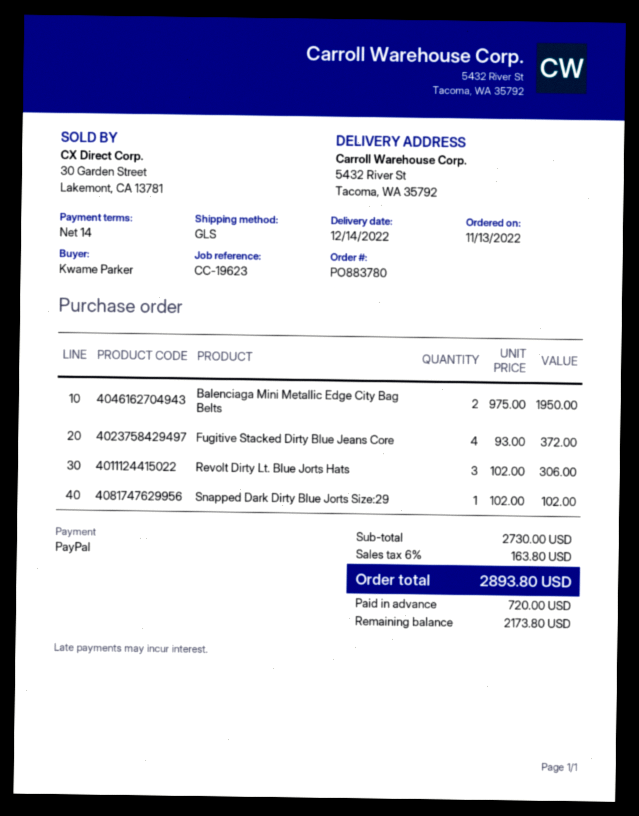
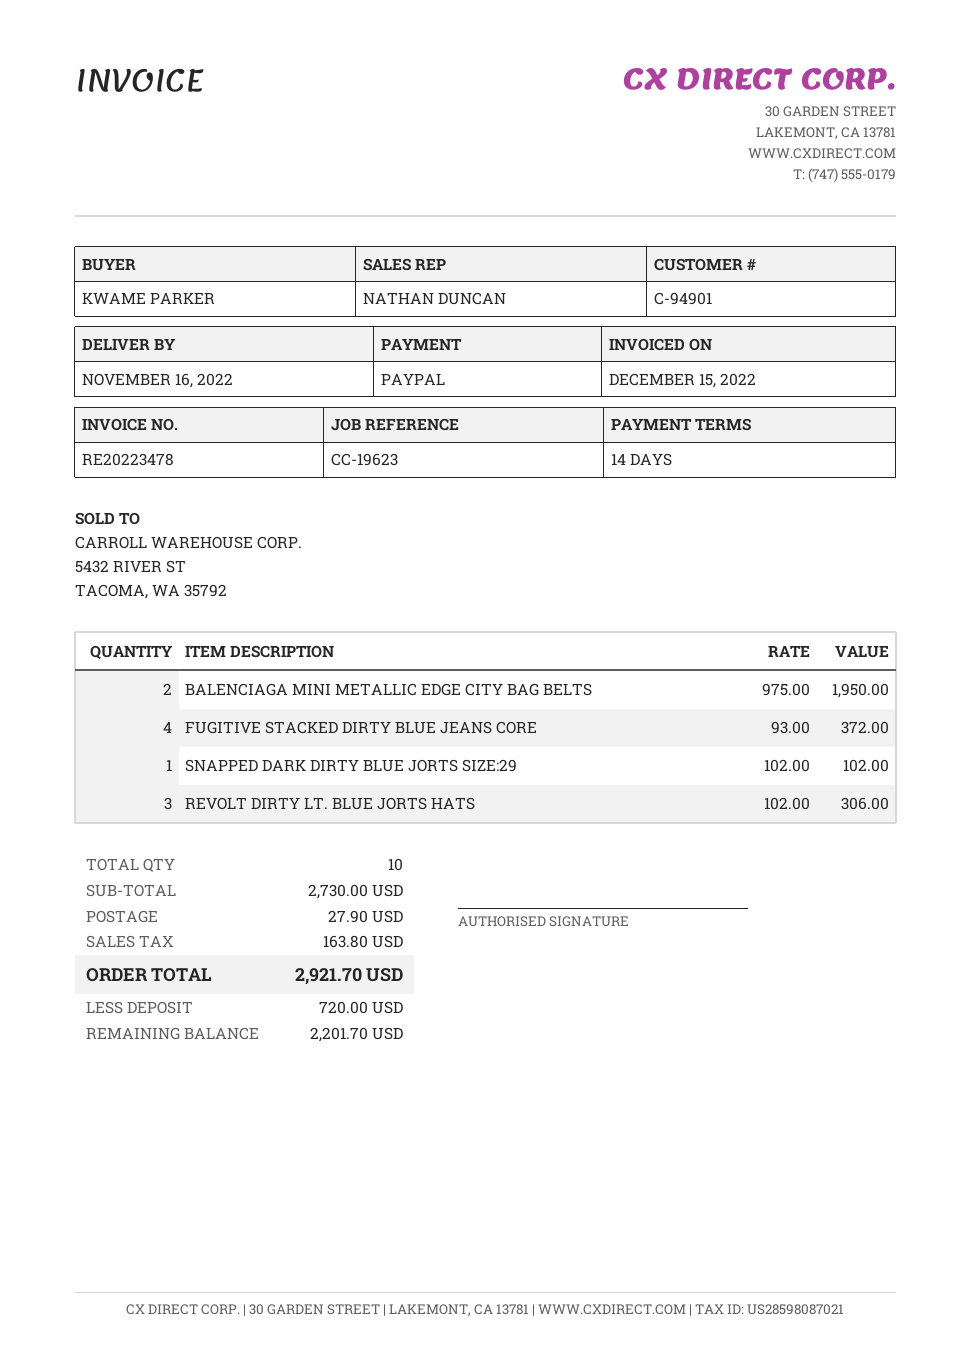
delivery date: 2022-12-14 -> 2022-11-16
shipping: none -> 27.90
total: 2893.80 -> 2921.70
balance: 2173.80 -> 2201.70

